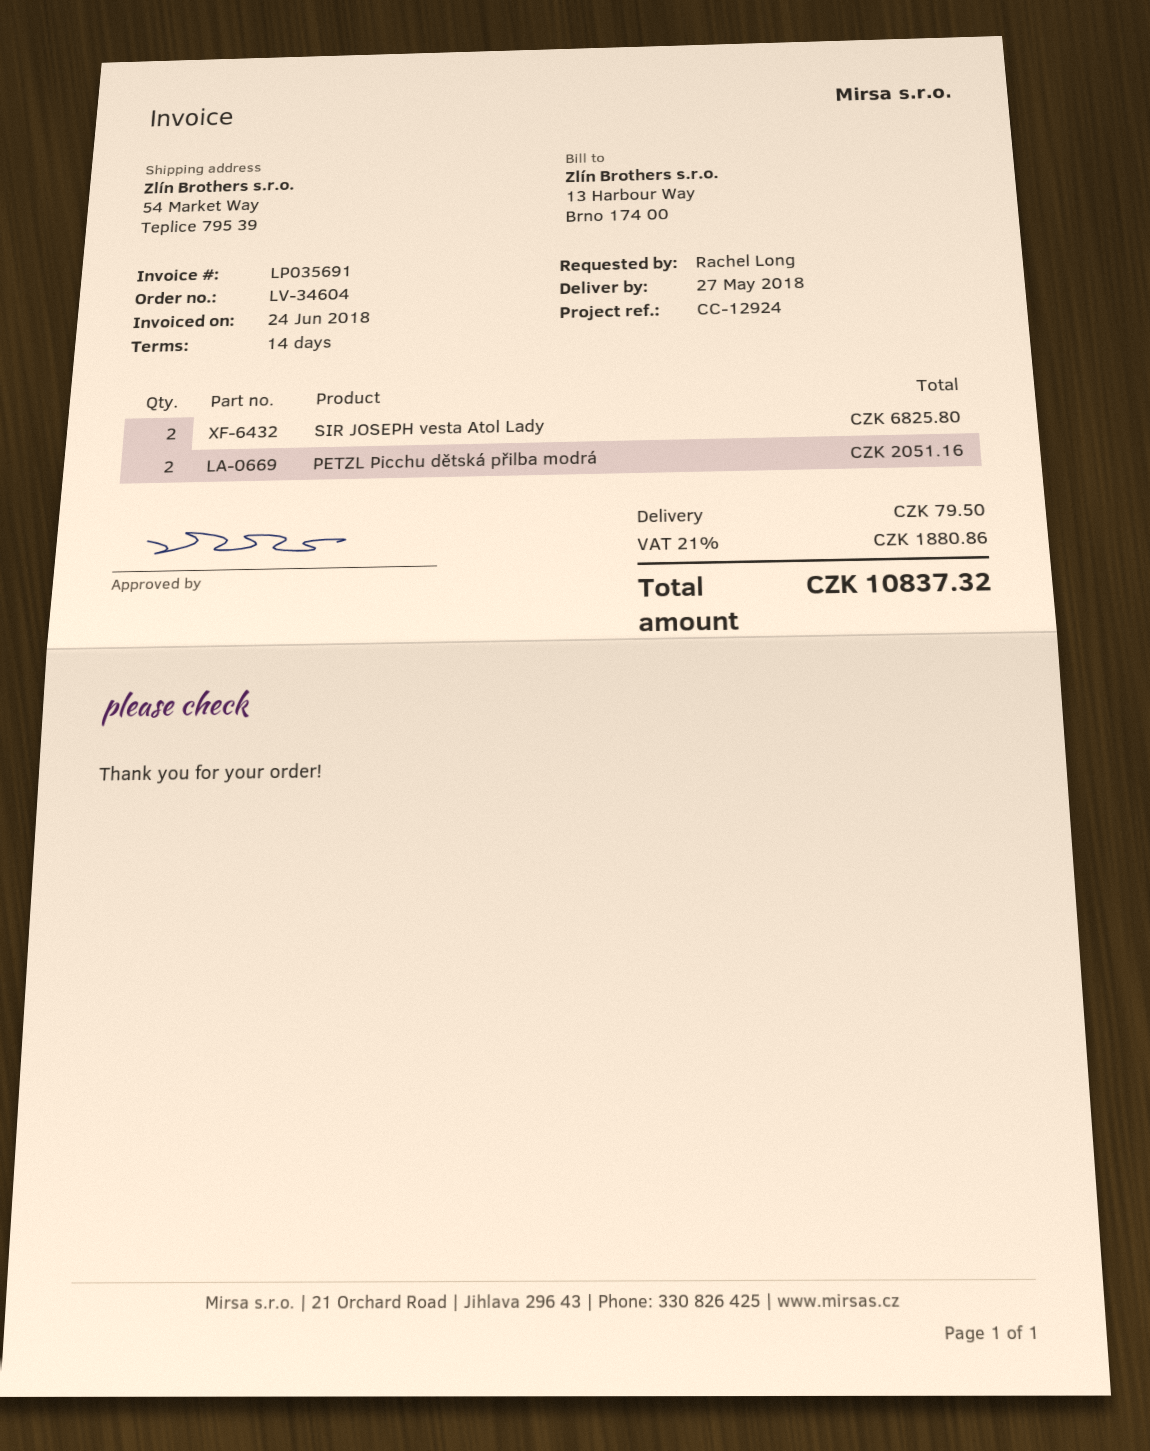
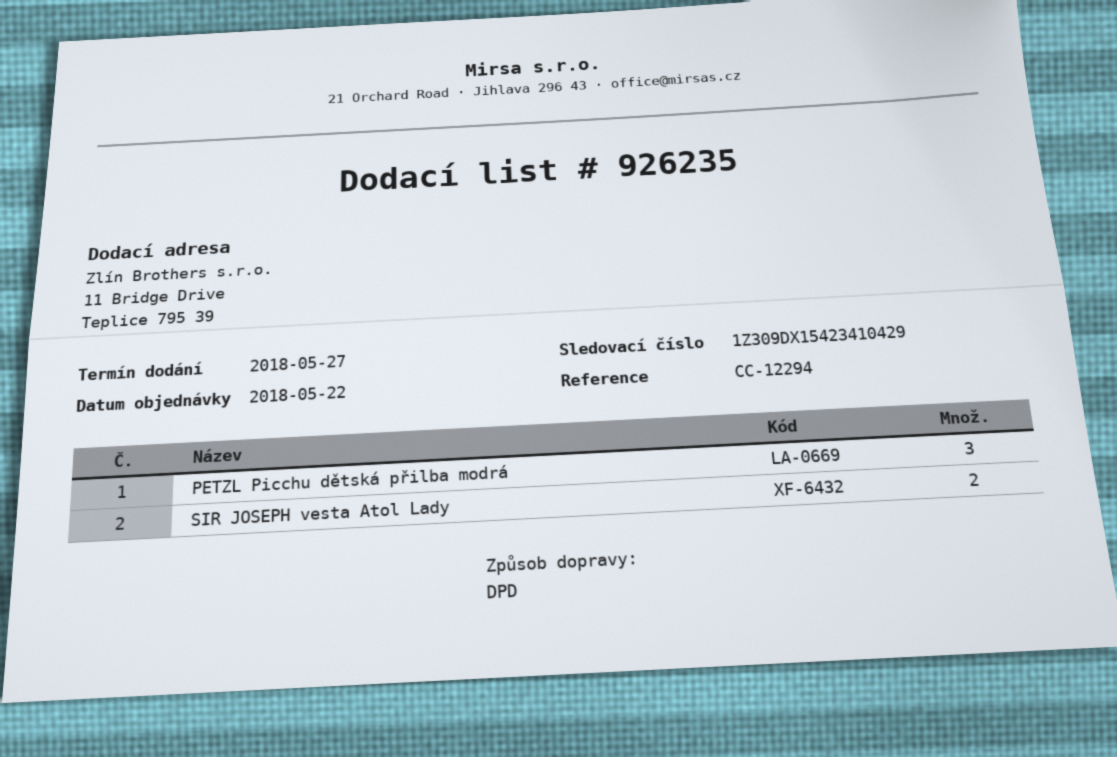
reference: CC-12924 -> CC-12294
ship to: 54 Market Way, Teplice 795 39 -> 11 Bridge Drive, Teplice 795 39
PETZL Picchu dětská přilba modrá: 2 -> 3

